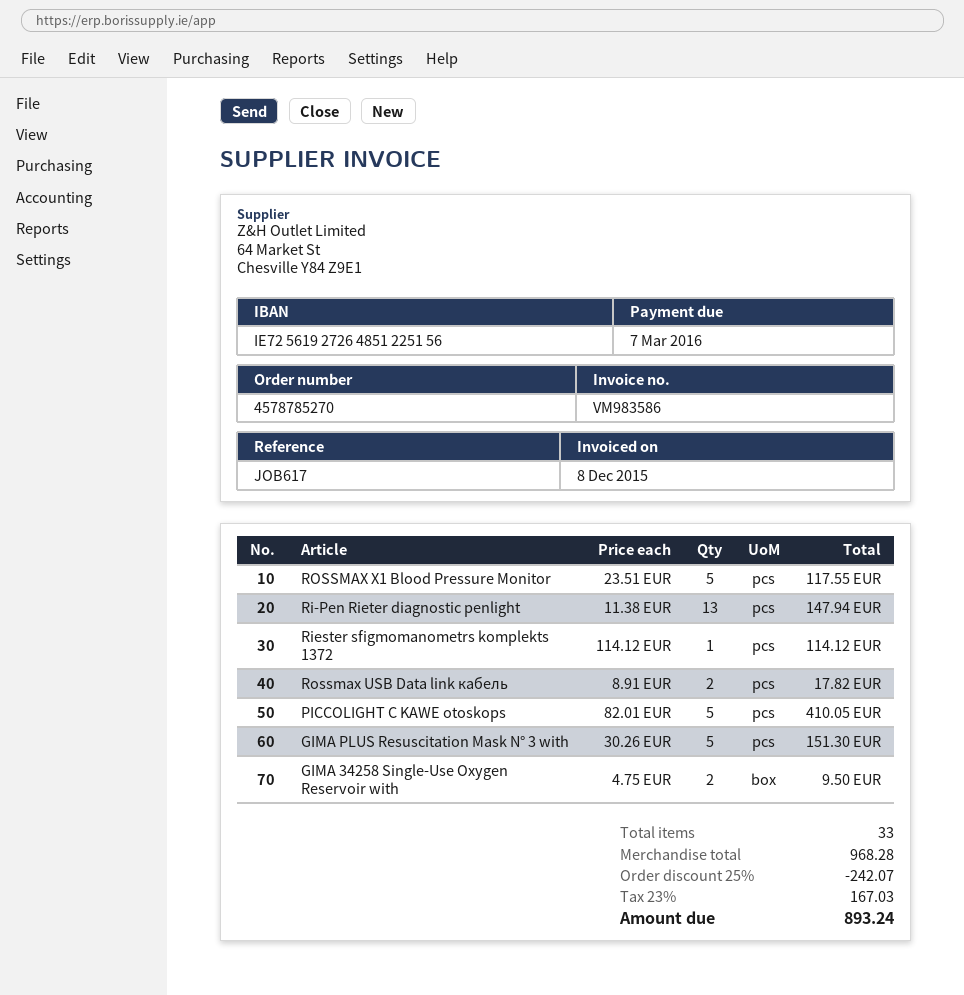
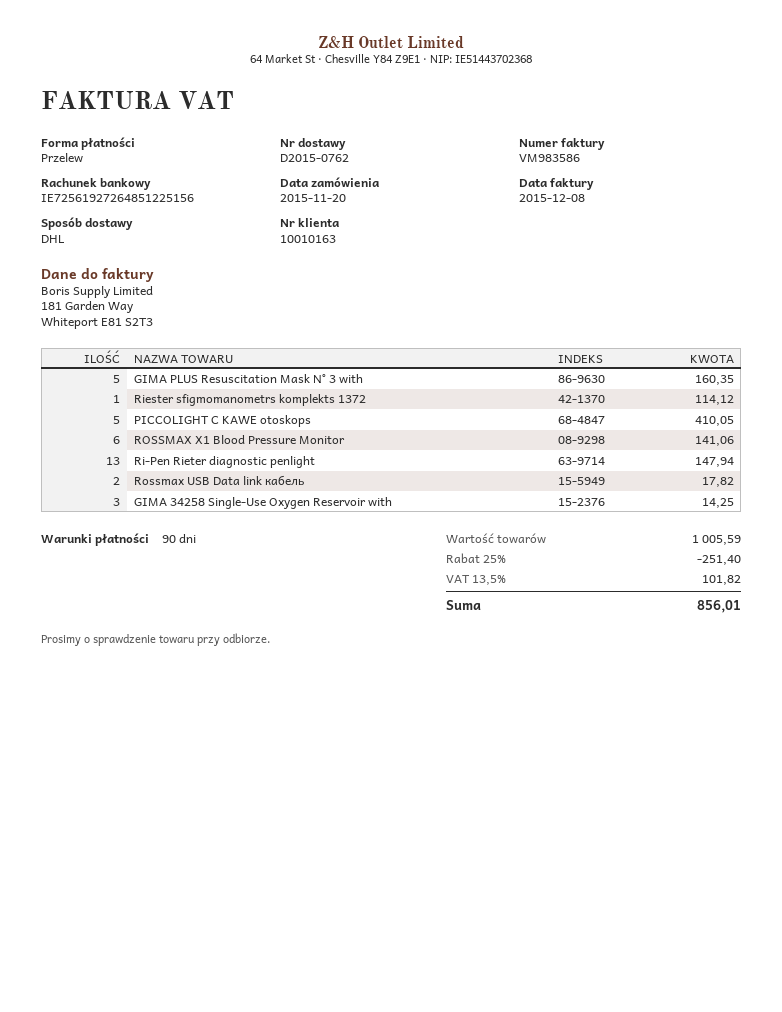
ROSSMAX X1 Blood Pressure Monitor: 5 for 117.55 -> 6 for 141.06
GIMA PLUS Resuscitation Mask N° 3 with: 5 for 151.30 -> 5 for 160.35
GIMA 34258 Single-Use Oxygen Reservoir with: 2 for 9.50 -> 3 for 14.25
subtotal: 968.28 -> 1005.59
discount: 25% = 242.07 -> 25% = 251.40
tax: 23% = 167.03 -> 13.5% = 101.82
total: 893.24 -> 856.01

